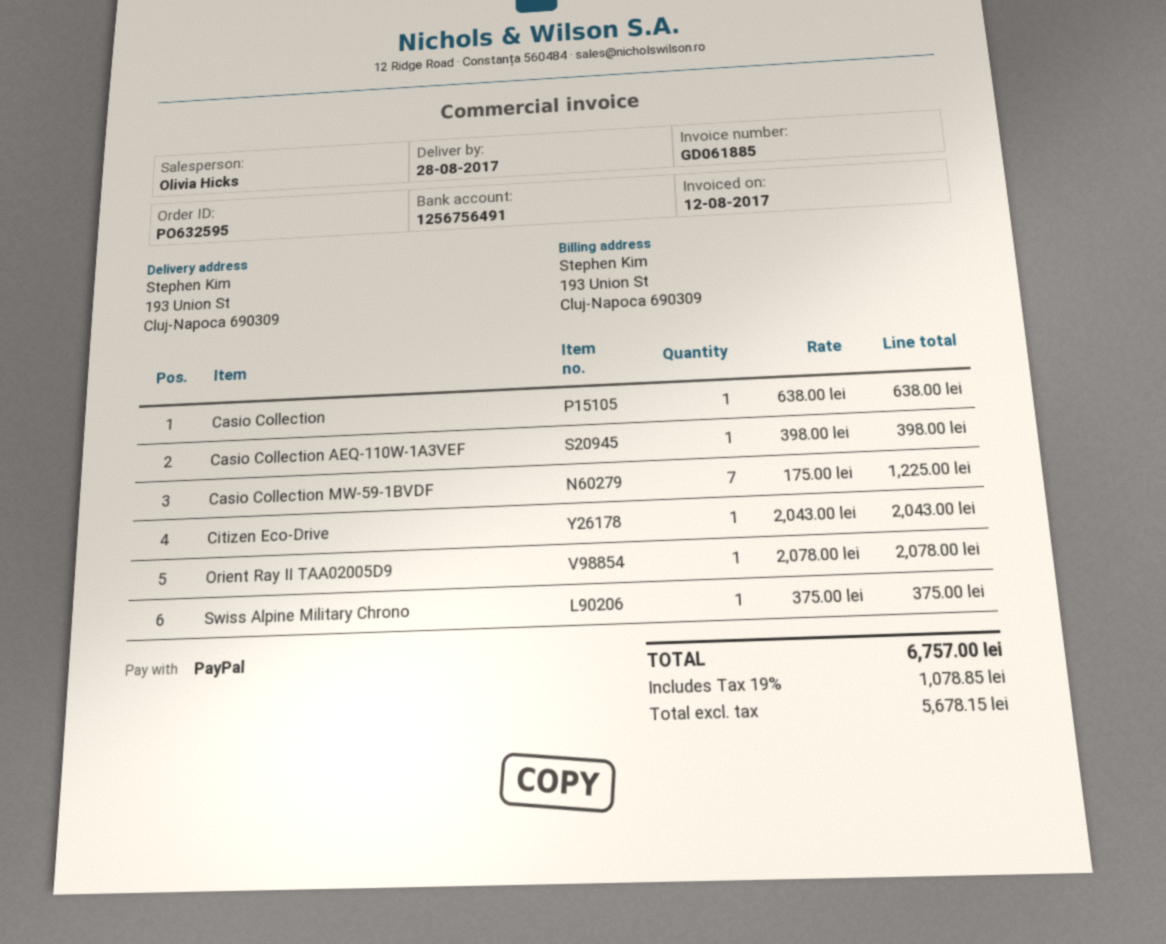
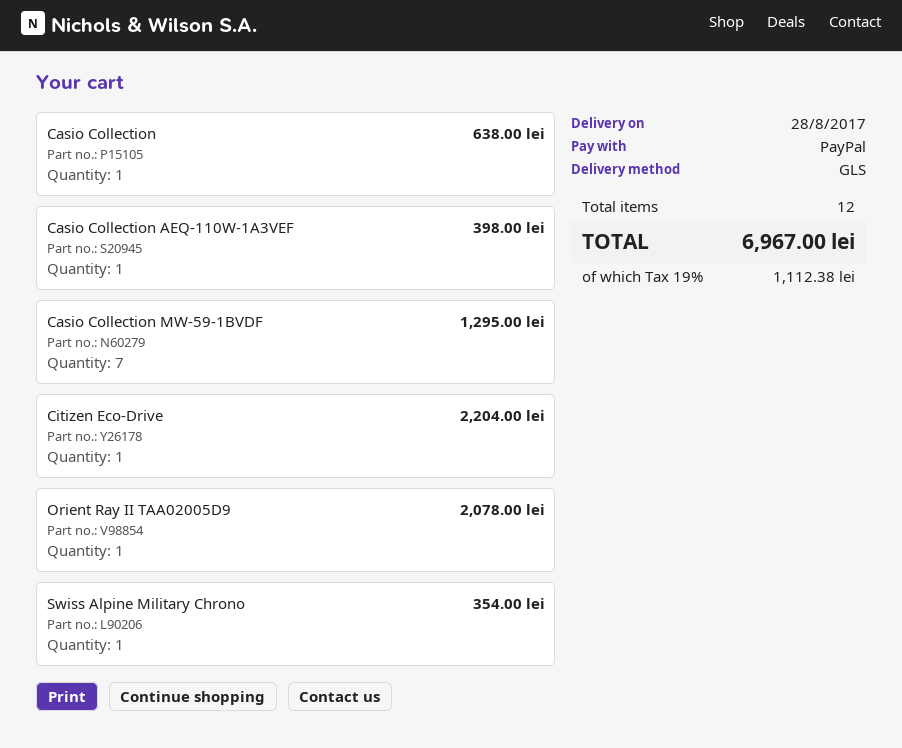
Casio Collection MW-59-1BVDF: 7 for 1225.00 -> 7 for 1295.00
Citizen Eco-Drive: 1 for 2043.00 -> 1 for 2204.00
Swiss Alpine Military Chrono: 1 for 375.00 -> 1 for 354.00
tax: 19% = 1078.85 -> 19% = 1112.38
total: 6757.00 -> 6967.00

